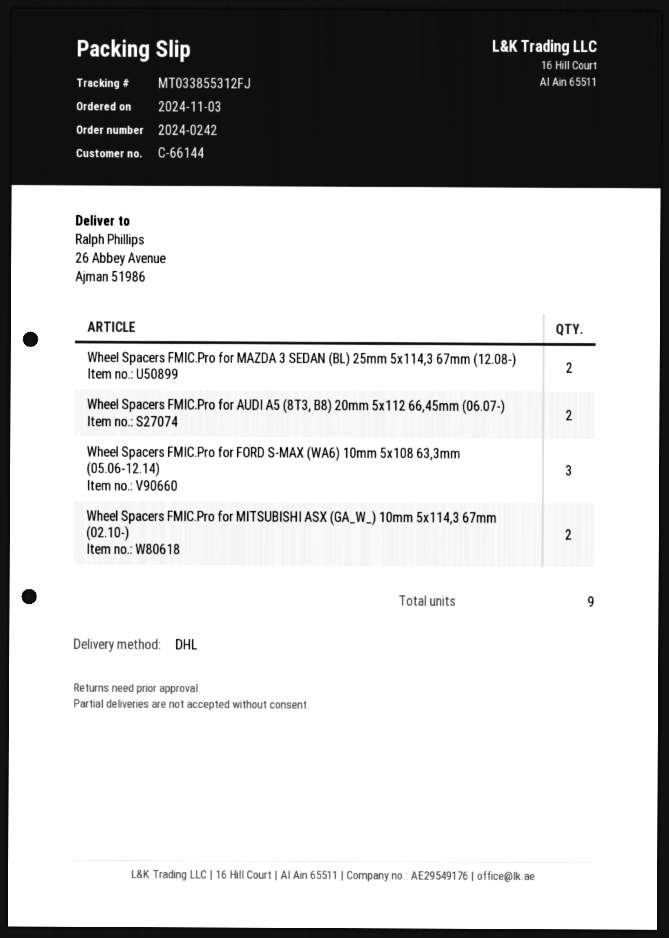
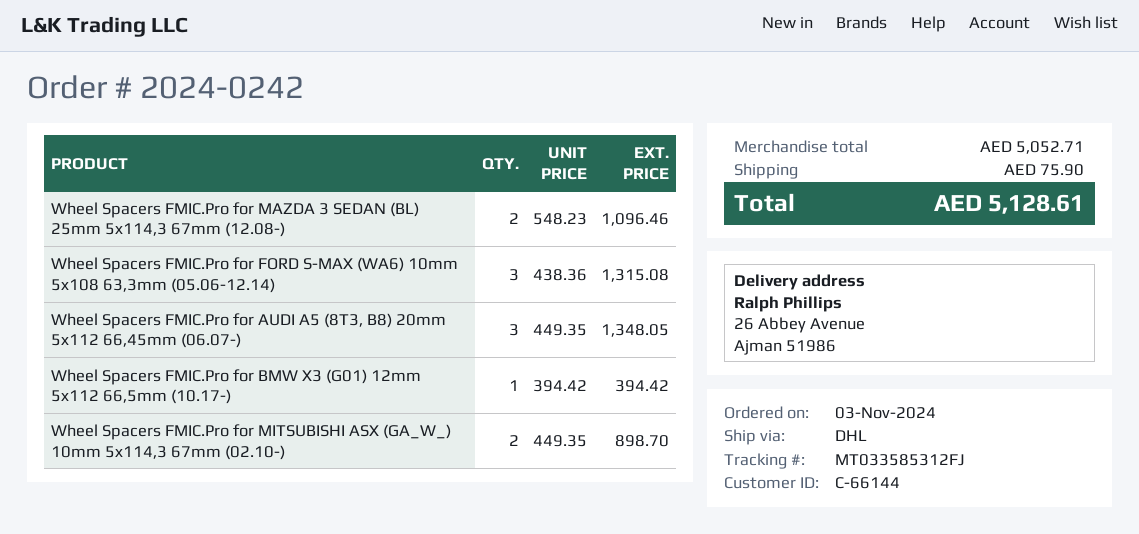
tracking number: MT033855312FJ -> MT033585312FJ
Wheel Spacers FMIC.Pro for AUDI A5 (8T3, B8) 20mm 5x112 66,45mm (06.07-): 2 -> 3
Wheel Spacers FMIC.Pro for BMW X3 (G01) 12mm 5x112 66,5mm (10.17-): none -> 1

